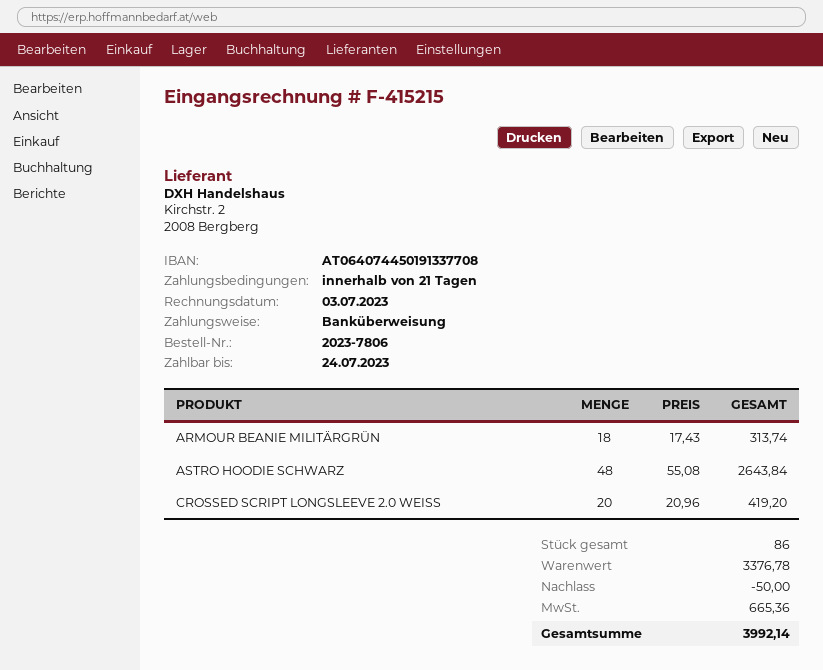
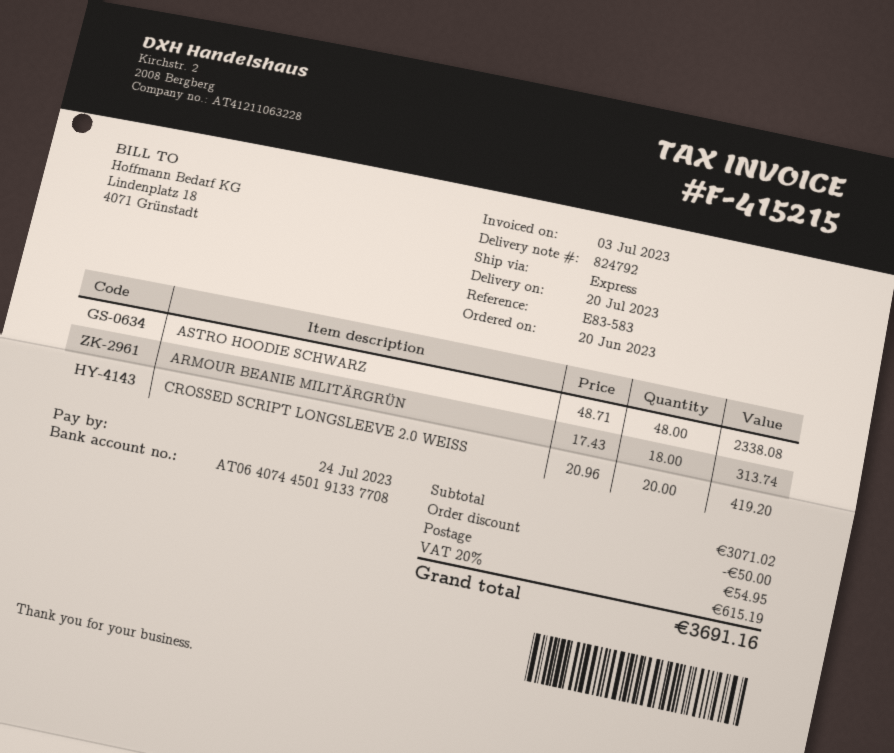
ASTRO HOODIE SCHWARZ: 48 x 55.08 = 2643.84 -> 48 x 48.71 = 2338.08
subtotal: 3376.78 -> 3071.02
shipping: none -> 54.95
tax: 665.36 -> 615.19
total: 3992.14 -> 3691.16

